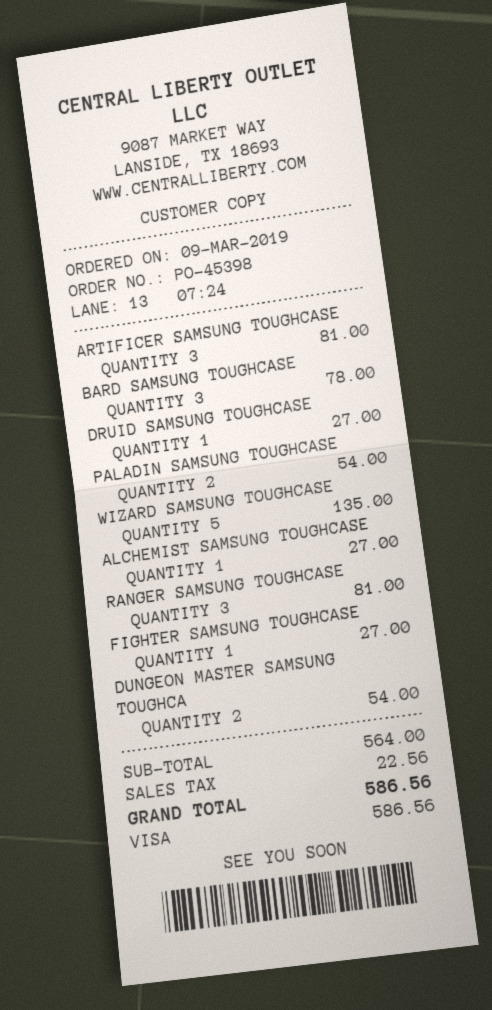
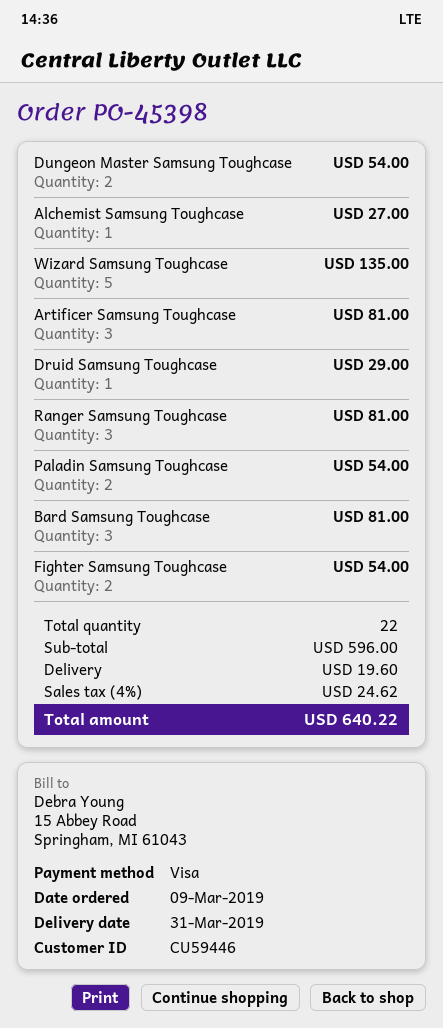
BARD SAMSUNG TOUGHCASE: 3 for 78.00 -> 3 for 81.00
DRUID SAMSUNG TOUGHCASE: 1 for 27.00 -> 1 for 29.00
FIGHTER SAMSUNG TOUGHCASE: 1 for 27.00 -> 2 for 54.00
subtotal: 564.00 -> 596.00
shipping: none -> 19.60
tax: 22.56 -> 24.62
total: 586.56 -> 640.22

